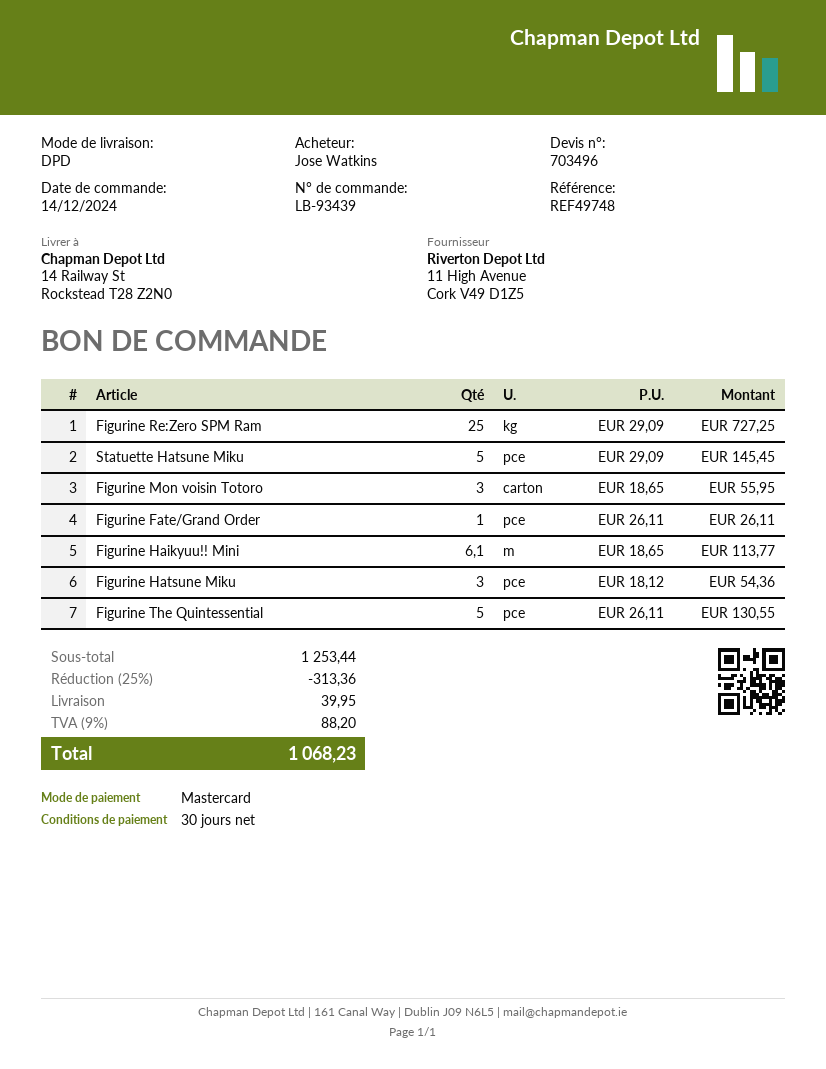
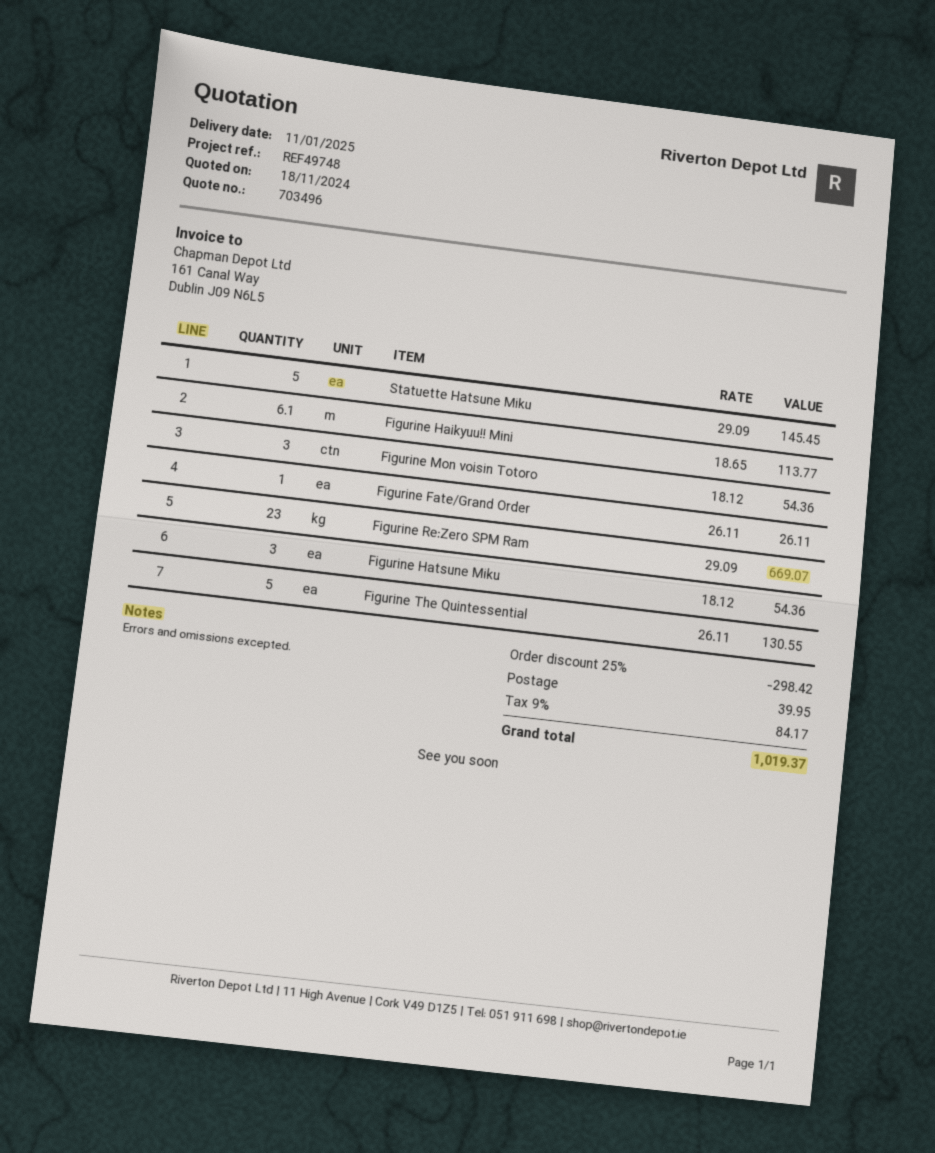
Figurine Re:Zero SPM Ram: 25 x 29.09 = 727.25 -> 23 x 29.09 = 669.07
Figurine Mon voisin Totoro: 3 x 18.65 = 55.95 -> 3 x 18.12 = 54.36
discount: 25% = 313.36 -> 25% = 298.42
tax: 9% = 88.20 -> 9% = 84.17
total: 1068.23 -> 1019.37

